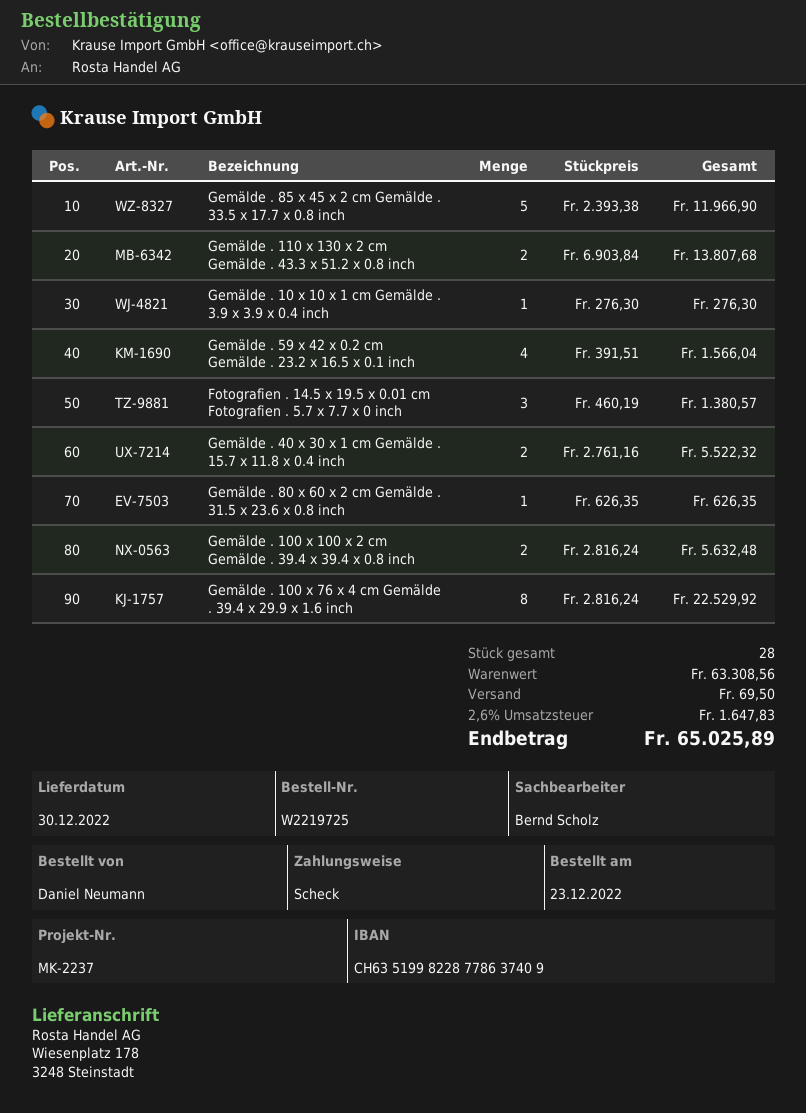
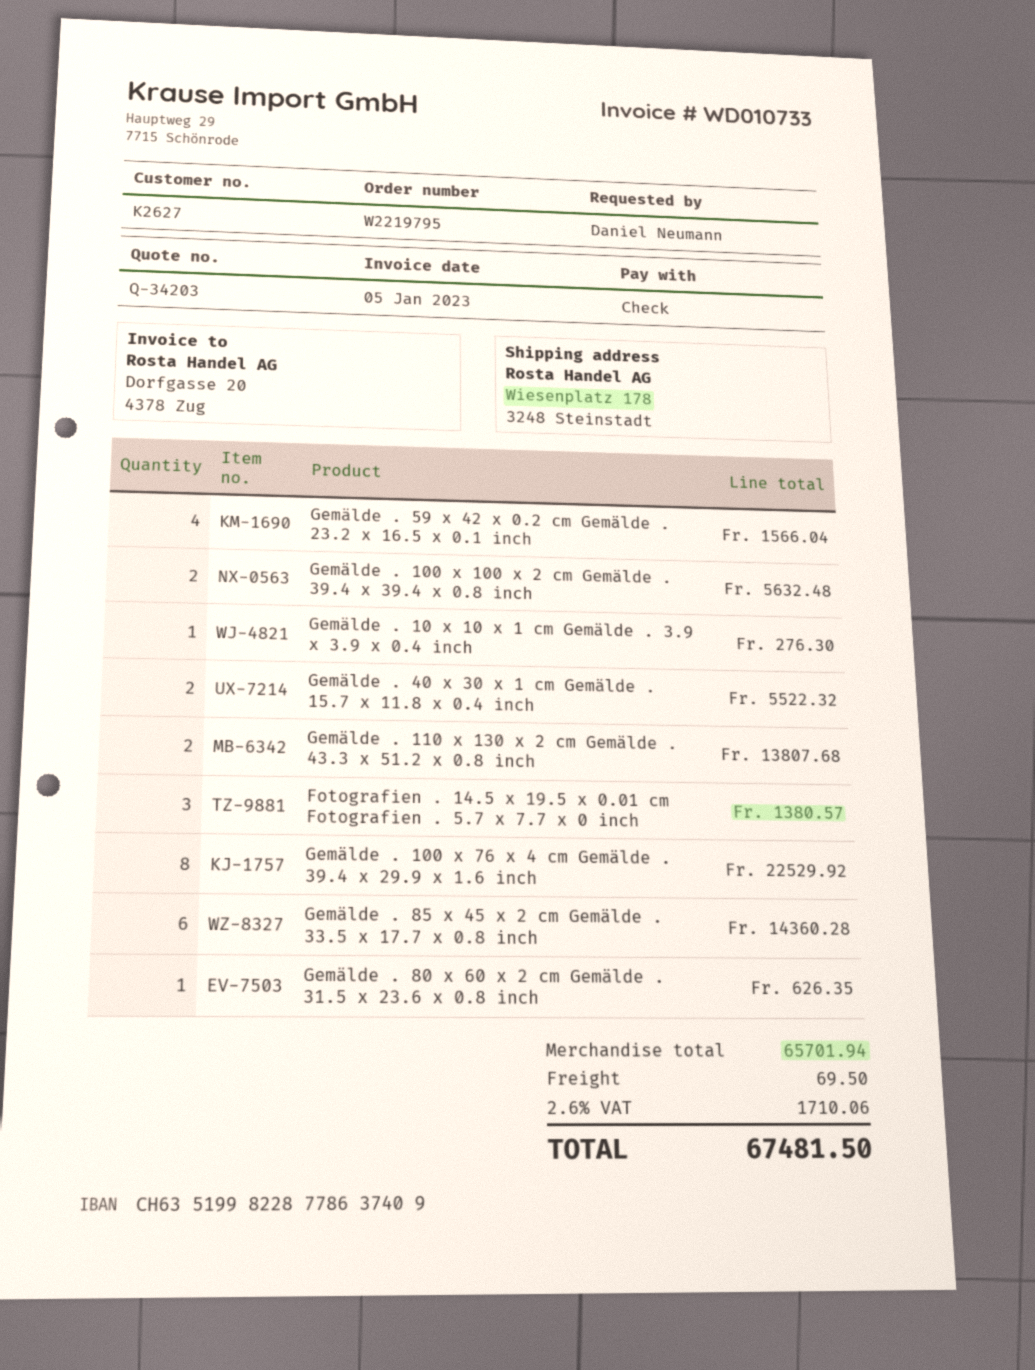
order number: W2219725 -> W2219795
Gemälde . 85 x 45 x 2 cm Gemälde . 33.5 x 17.7 x 0.8 inch: 5 for 11966.90 -> 6 for 14360.28
subtotal: 63308.56 -> 65701.94
tax: 2.6% = 1647.83 -> 2.6% = 1710.06
total: 65025.89 -> 67481.50

